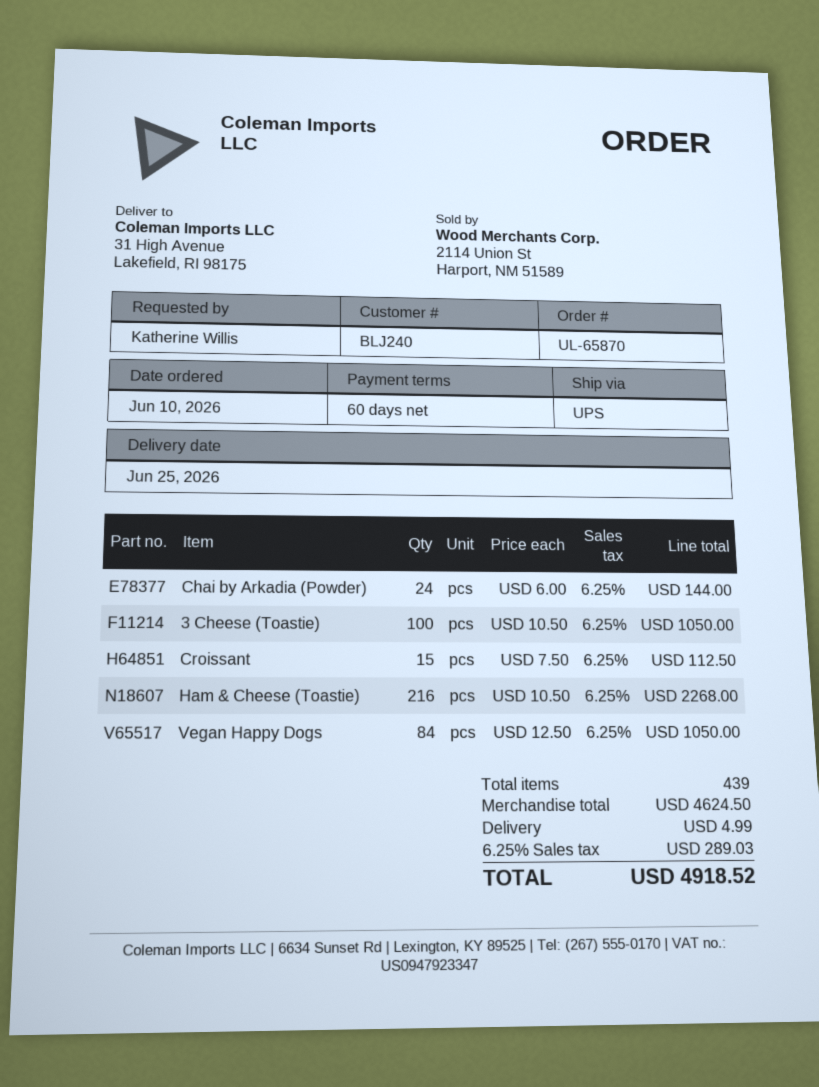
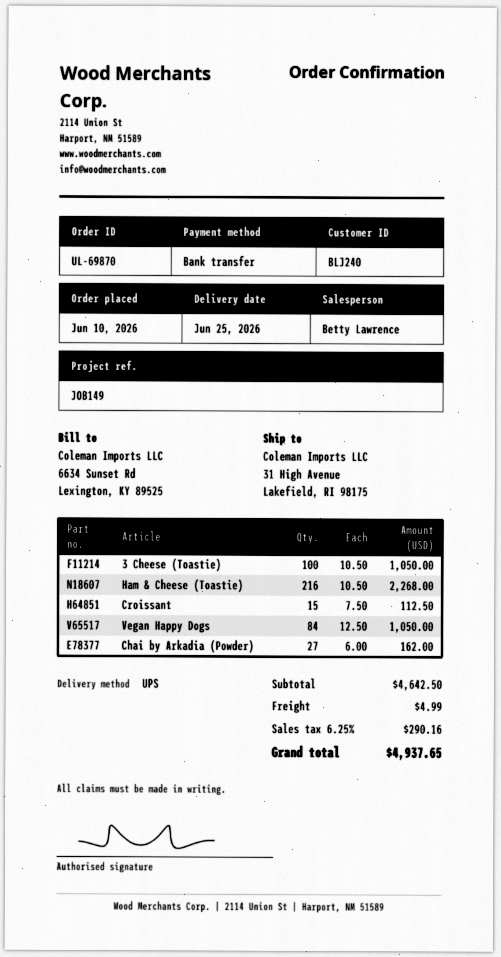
order number: UL-65870 -> UL-69870
Chai by Arkadia (Powder): 24 x 6.00 = 144.00 -> 27 x 6.00 = 162.00
subtotal: 4624.50 -> 4642.50
tax: 6.25% = 289.03 -> 6.25% = 290.16
total: 4918.52 -> 4937.65

